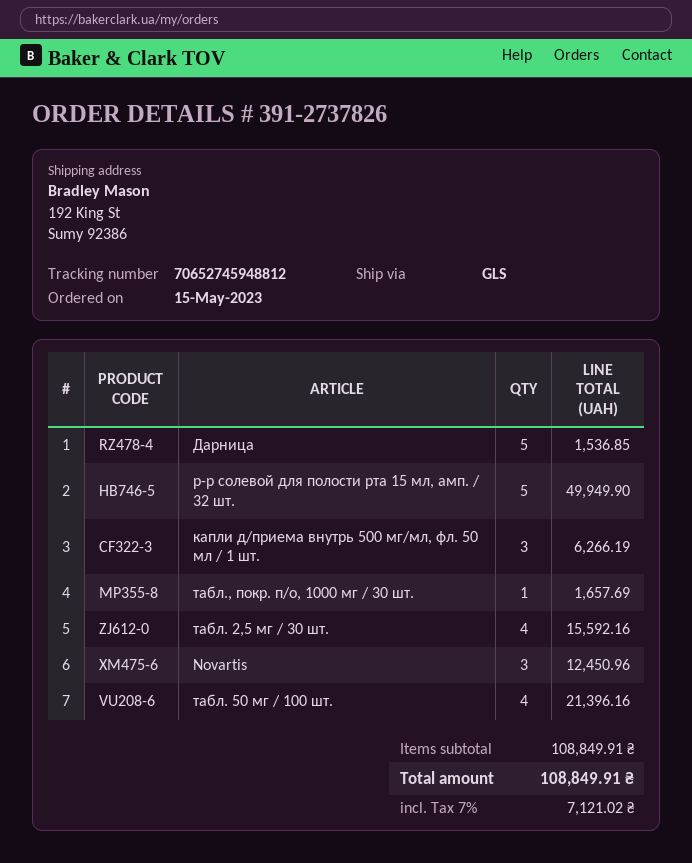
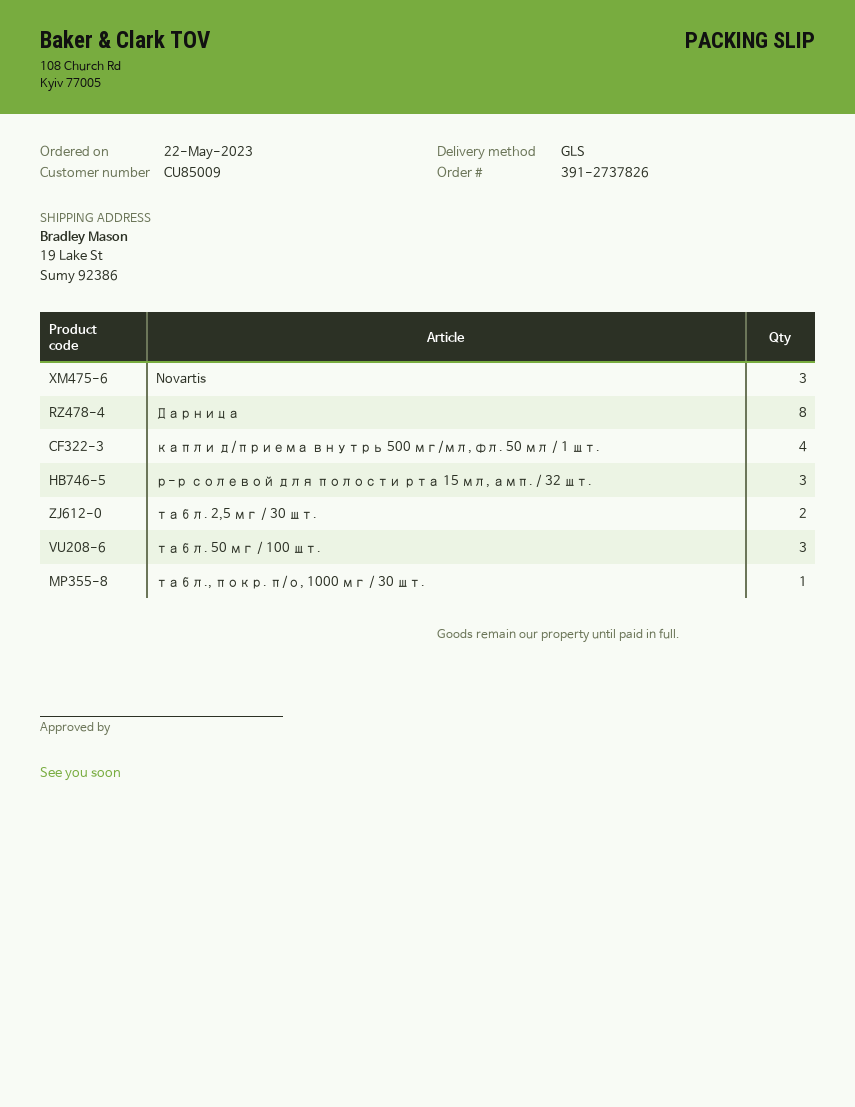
order date: 2023-05-15 -> 2023-05-22
ship to: 192 King St, Sumy 92386 -> 19 Lake St, Sumy 92386
Дарница: 5 -> 8
р-р солевой для полости рта 15 мл, амп. / 32 шт.: 5 -> 3
капли д/приема внутрь 500 мг/мл, фл. 50 мл / 1 шт.: 3 -> 4
табл. 2,5 мг / 30 шт.: 4 -> 2
табл. 50 мг / 100 шт.: 4 -> 3

